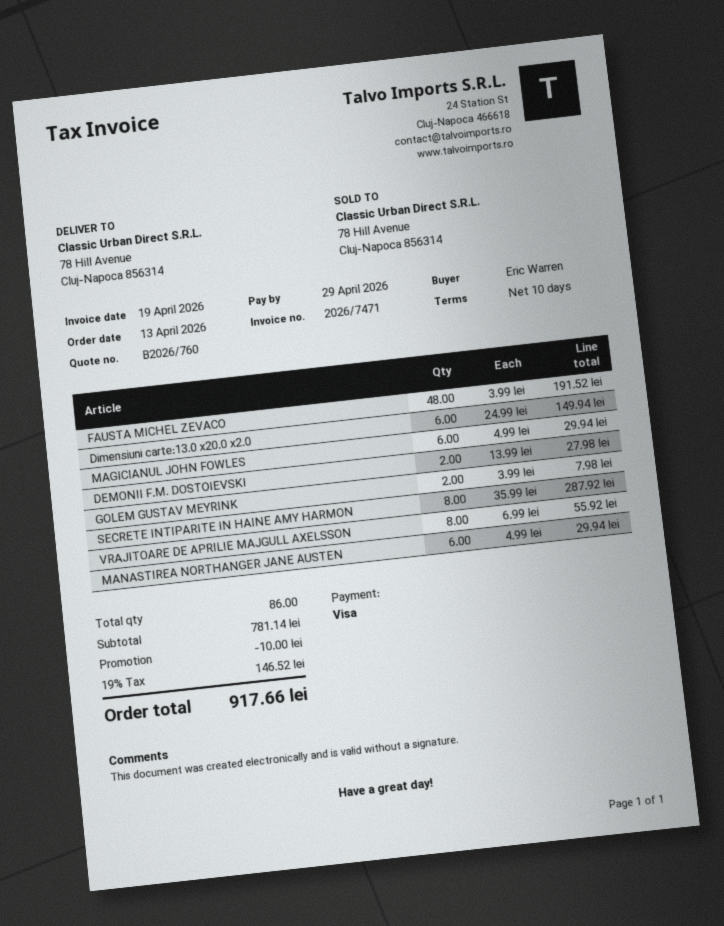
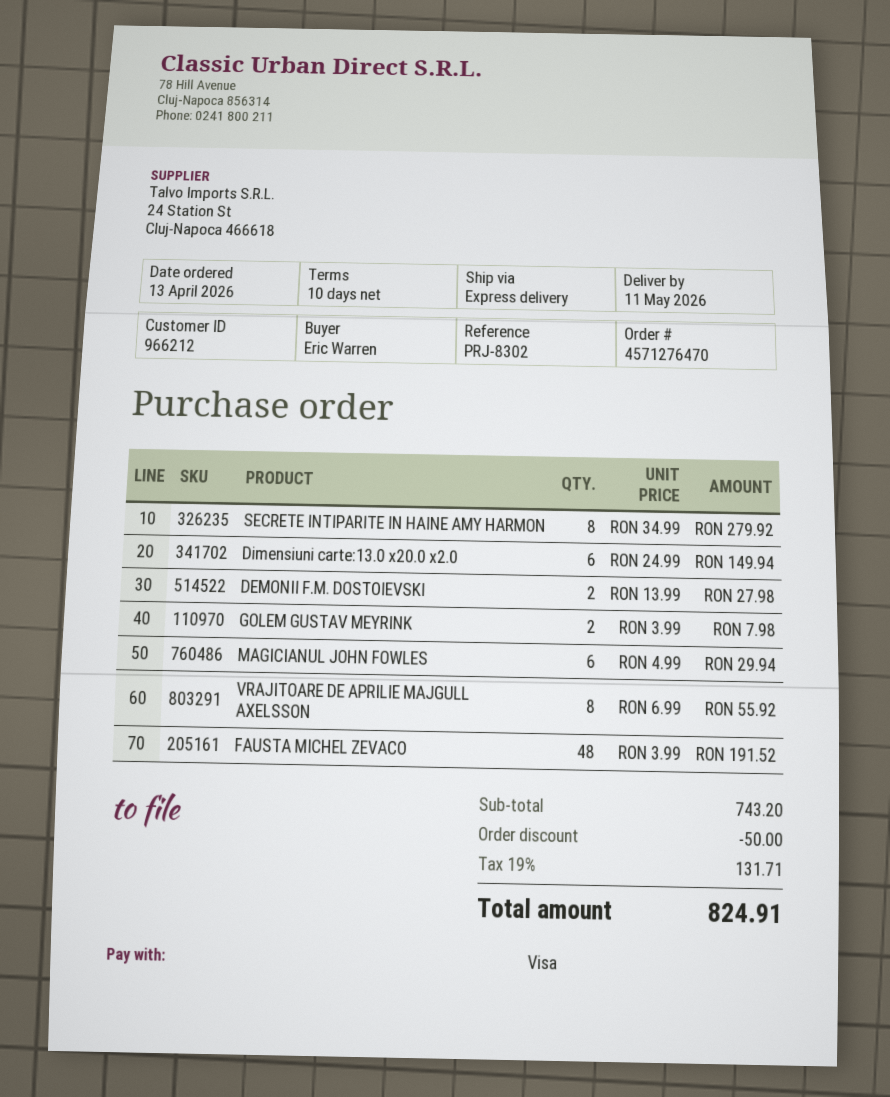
SECRETE INTIPARITE IN HAINE AMY HARMON: 8 x 35.99 = 287.92 -> 8 x 34.99 = 279.92
MANASTIREA NORTHANGER JANE AUSTEN: 6 x 4.99 = 29.94 -> none
subtotal: 781.14 -> 743.20
discount: 10.00 -> 50.00
tax: 19% = 146.52 -> 19% = 131.71
total: 917.66 -> 824.91

